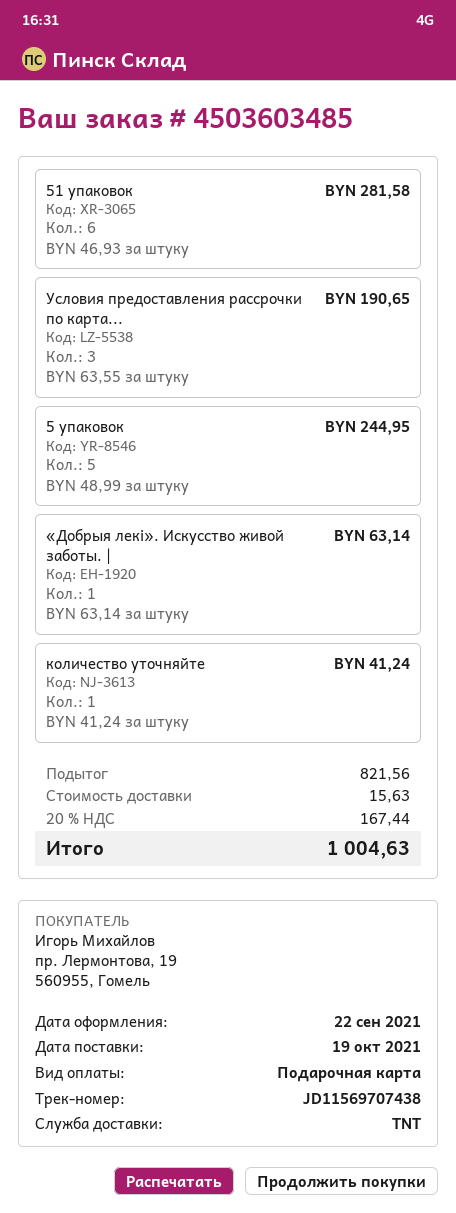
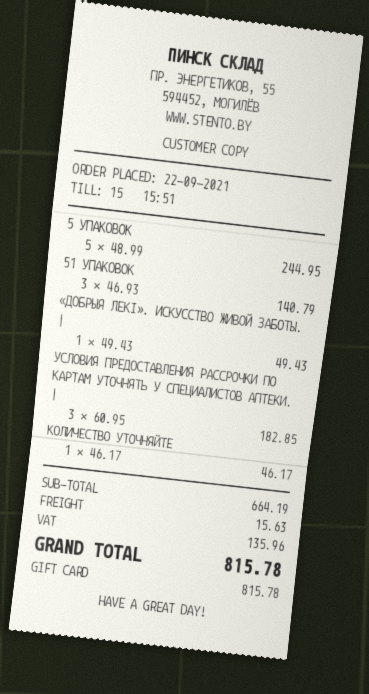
51 упаковок: 6 x 46.93 = 281.58 -> 3 x 46.93 = 140.79
Условия предоставления рассрочки по карта...: 3 x 63.55 = 190.65 -> 3 x 60.95 = 182.85
«Добрыя лекi». Искусство живой заботы. |: 1 x 63.14 = 63.14 -> 1 x 49.43 = 49.43
количество уточняйте: 1 x 41.24 = 41.24 -> 1 x 46.17 = 46.17
subtotal: 821.56 -> 664.19
tax: 167.44 -> 135.96
total: 1004.63 -> 815.78

